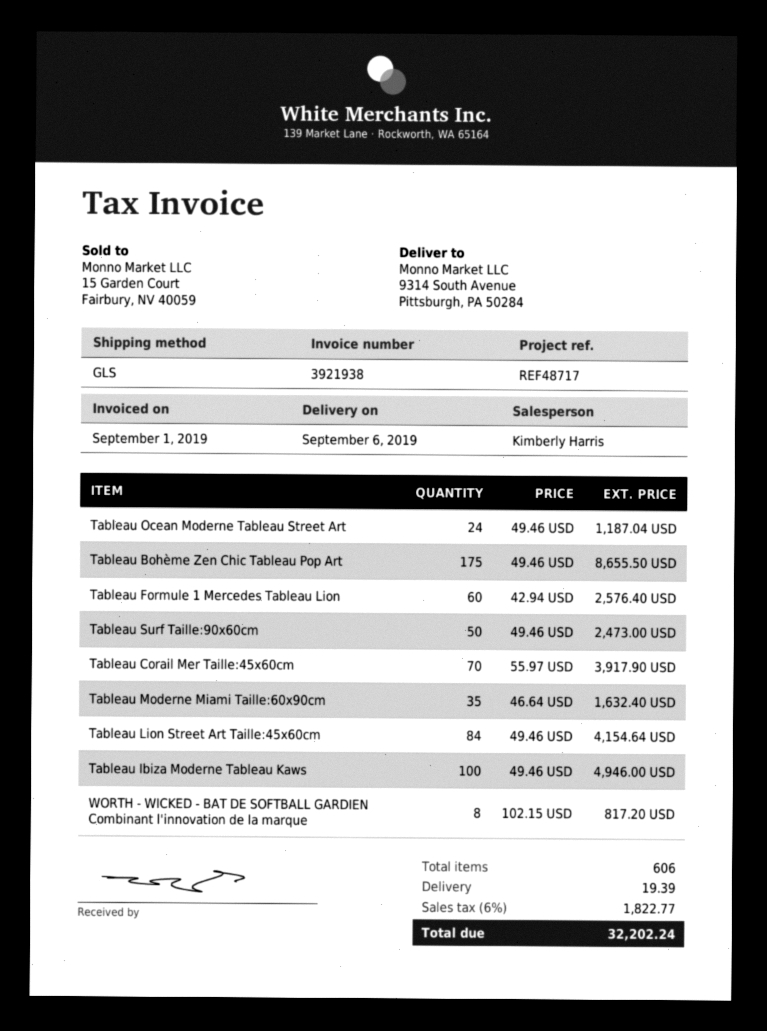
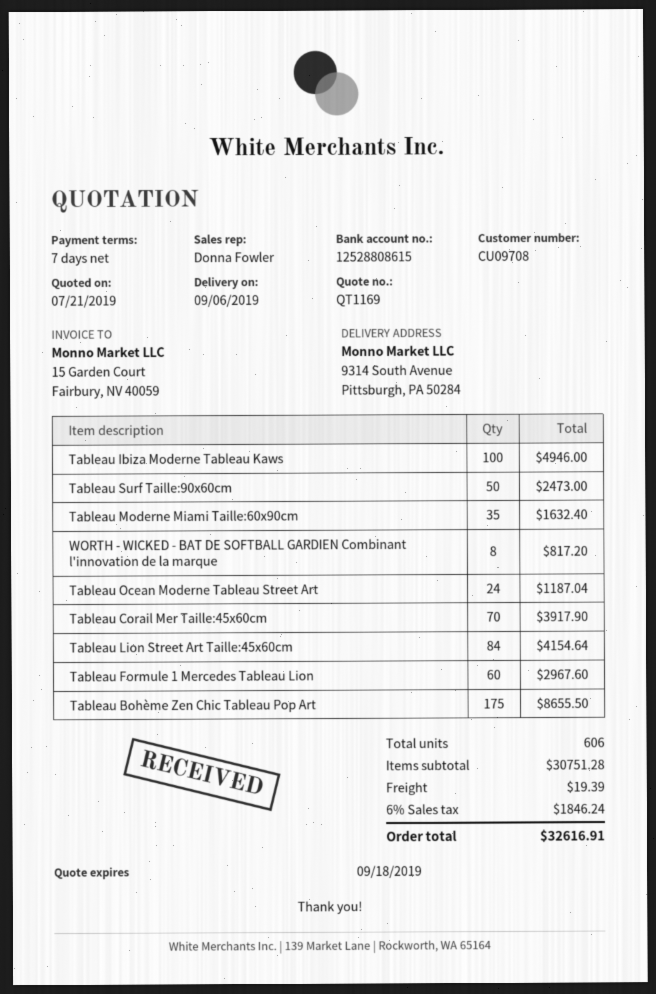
sales rep: Kimberly Harris -> Donna Fowler
Tableau Formule 1 Mercedes Tableau Lion: 60 for 2576.40 -> 60 for 2967.60
tax: 6% = 1822.77 -> 6% = 1846.24
total: 32202.24 -> 32616.91

